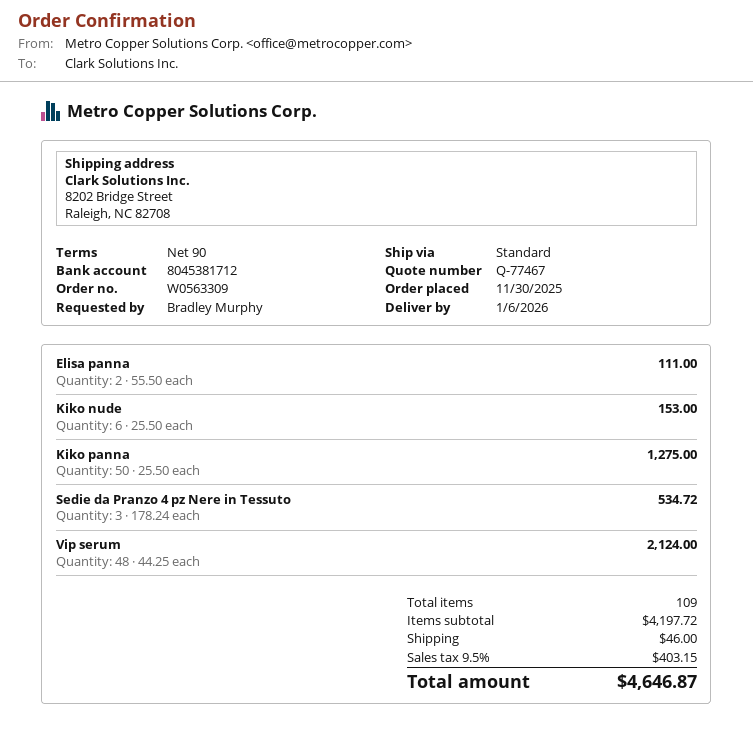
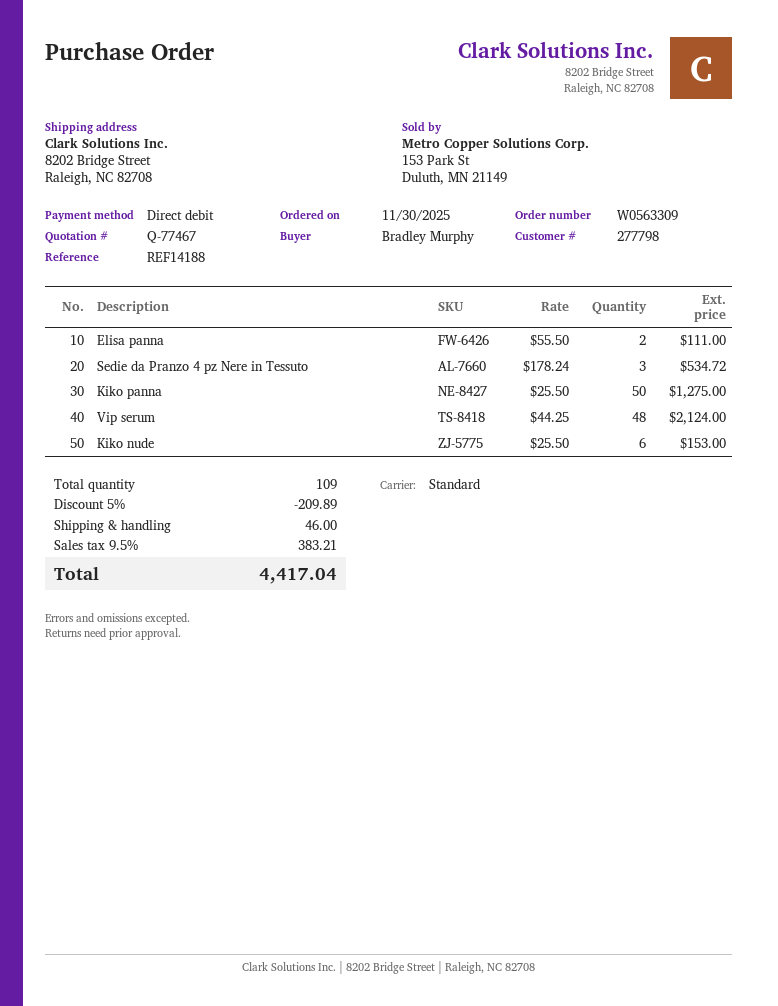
discount: none -> 5% = 209.89
tax: 9.5% = 403.15 -> 9.5% = 383.21
total: 4646.87 -> 4417.04

